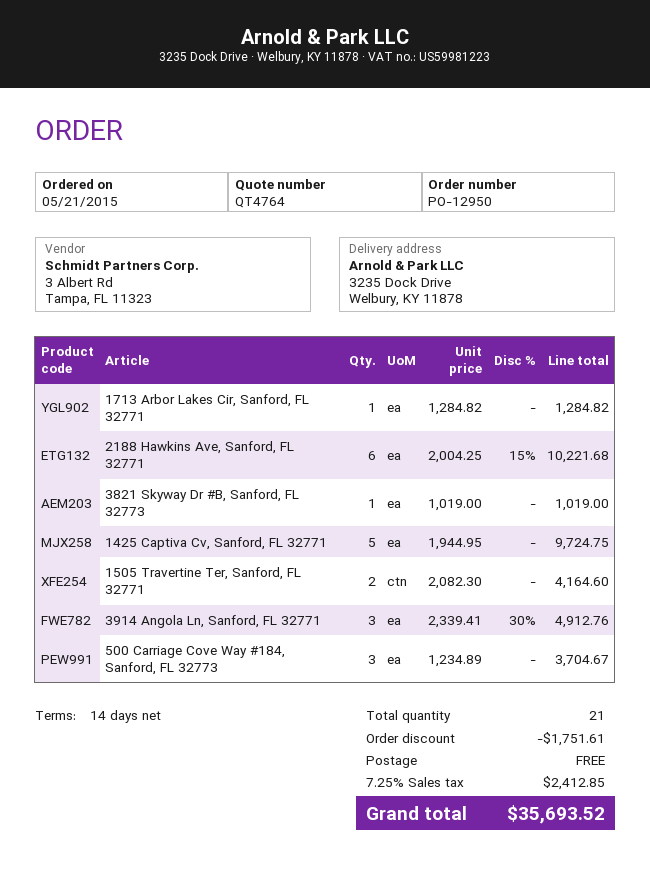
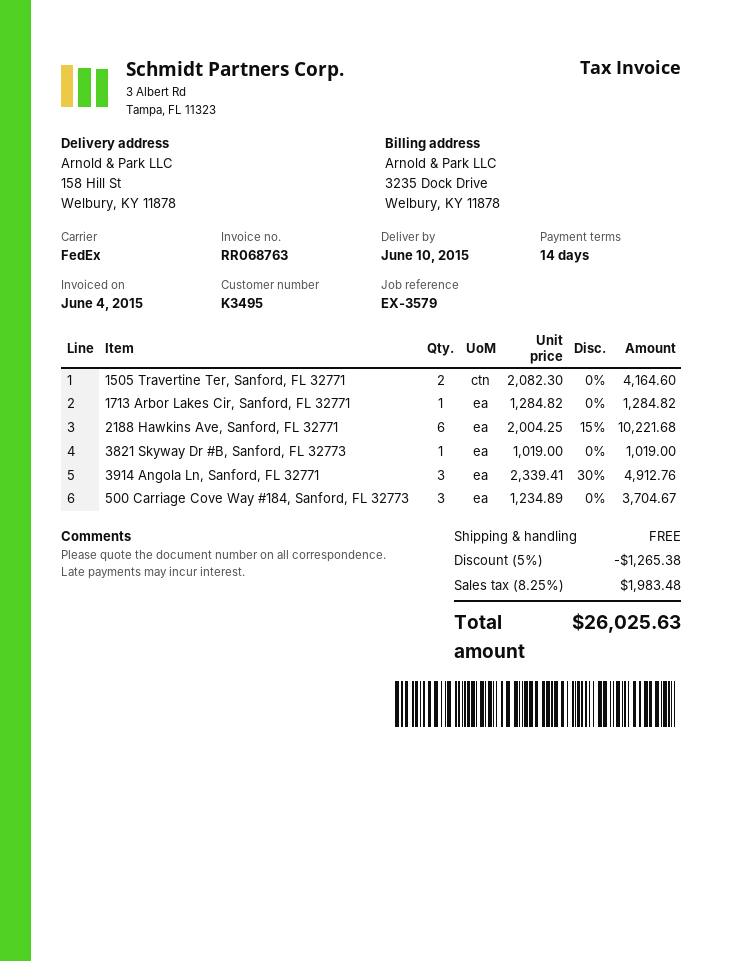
ship to: 3235 Dock Drive, Welbury, KY 11878 -> 158 Hill St, Welbury, KY 11878
1425 Captiva Cv, Sanford, FL 32771: 5 x 1944.95 = 9724.75 -> none
discount: 1751.61 -> 1265.38
tax: 7.25% = 2412.85 -> 8.25% = 1983.48
total: 35693.52 -> 26025.63

